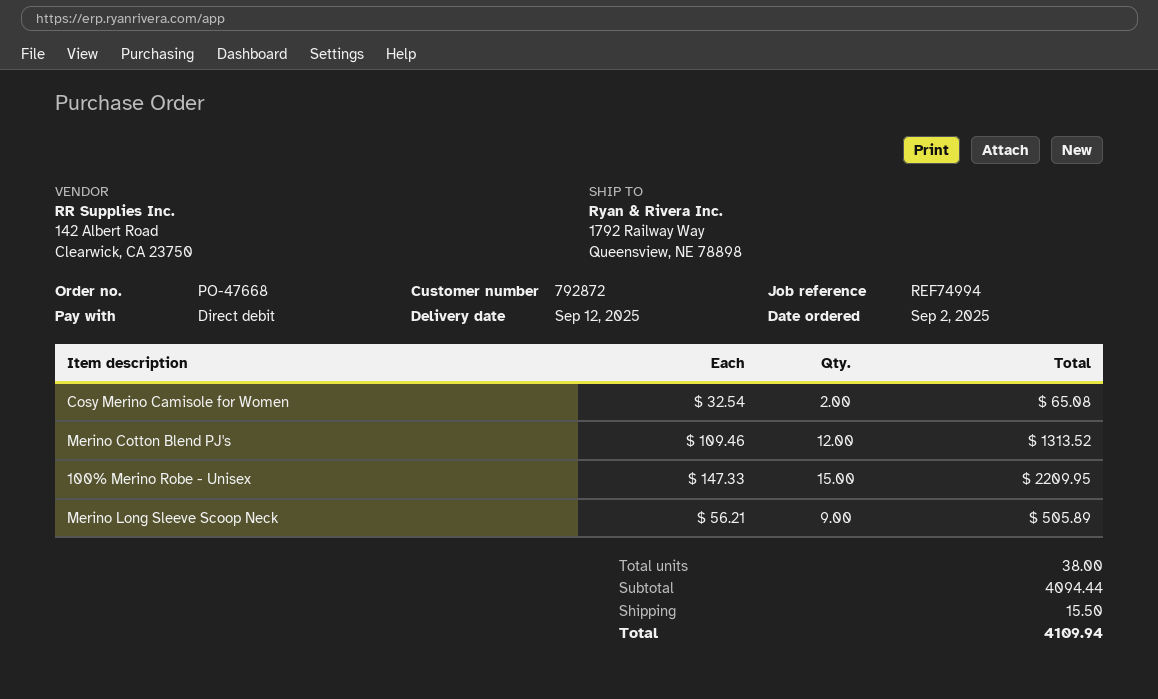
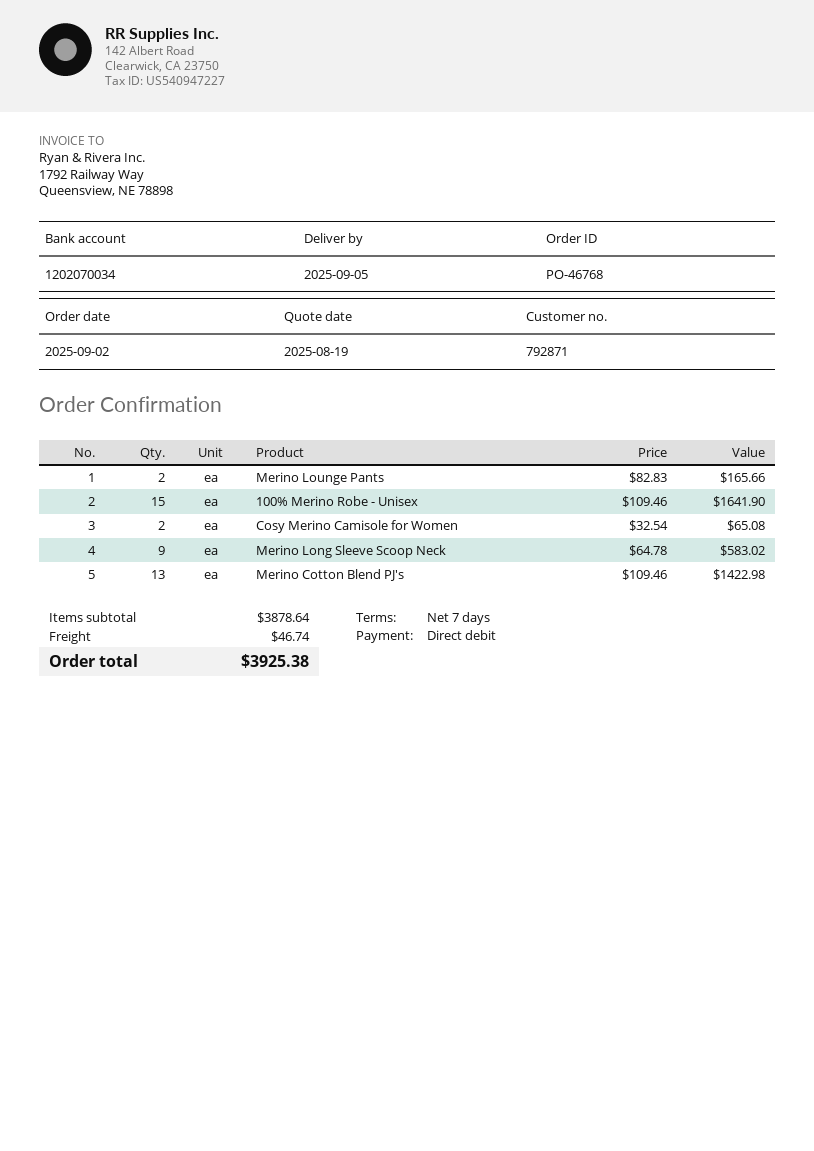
order number: PO-47668 -> PO-46768
delivery date: 2025-09-12 -> 2025-09-05
customer number: 792872 -> 792871
Merino Cotton Blend PJ's: 12 x 109.46 = 1313.52 -> 13 x 109.46 = 1422.98
100% Merino Robe - Unisex: 15 x 147.33 = 2209.95 -> 15 x 109.46 = 1641.90
Merino Long Sleeve Scoop Neck: 9 x 56.21 = 505.89 -> 9 x 64.78 = 583.02
Merino Lounge Pants: none -> 2 x 82.83 = 165.66
subtotal: 4094.44 -> 3878.64
shipping: 15.50 -> 46.74
total: 4109.94 -> 3925.38

